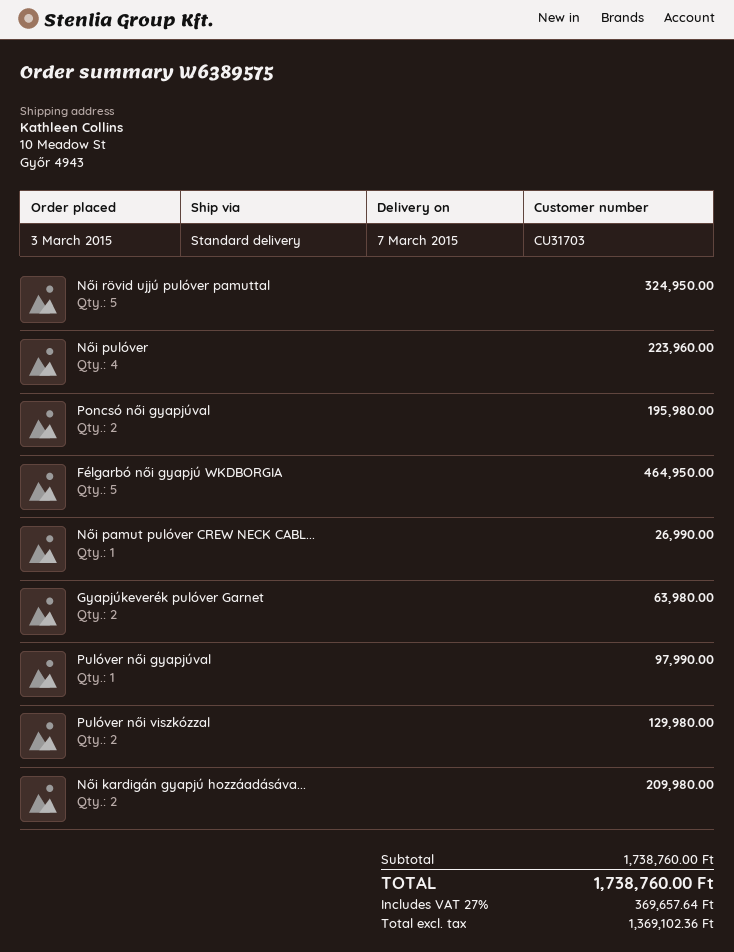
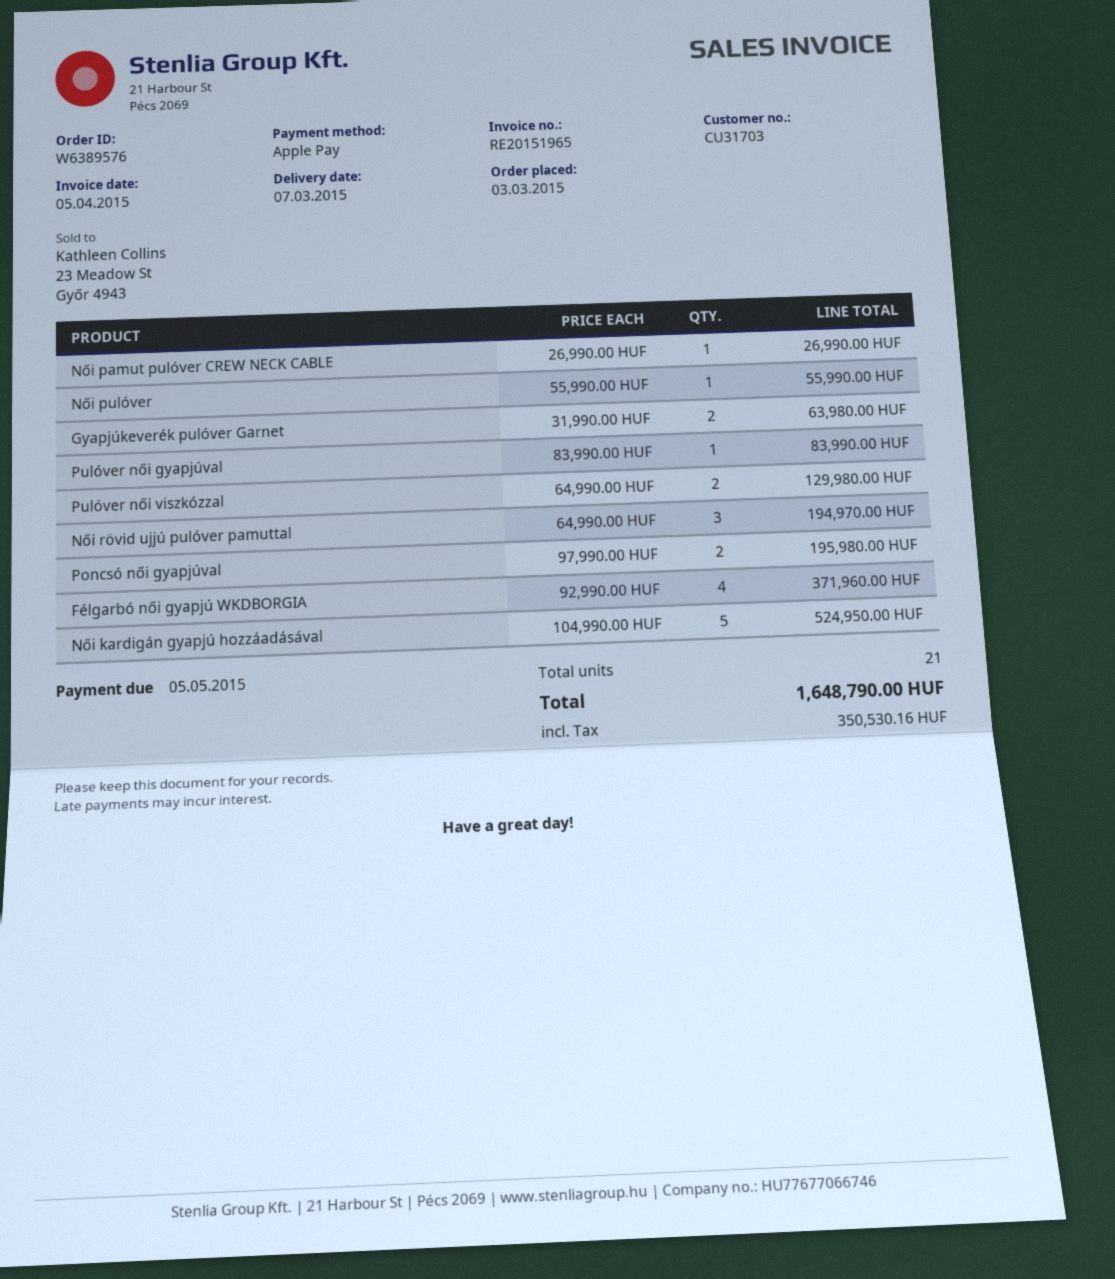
order number: W6389575 -> W6389576
Női rövid ujjú pulóver pamuttal: 5 for 324950.00 -> 3 for 194970.00
Női pulóver: 4 for 223960.00 -> 1 for 55990.00
Félgarbó női gyapjú WKDBORGIA: 5 for 464950.00 -> 4 for 371960.00
Pulóver női gyapjúval: 1 for 97990.00 -> 1 for 83990.00
Női kardigán gyapjú hozzáadásáva...: 2 for 209980.00 -> 5 for 524950.00
tax: 369657.64 -> 350530.16
total: 1738760.00 -> 1648790.00

